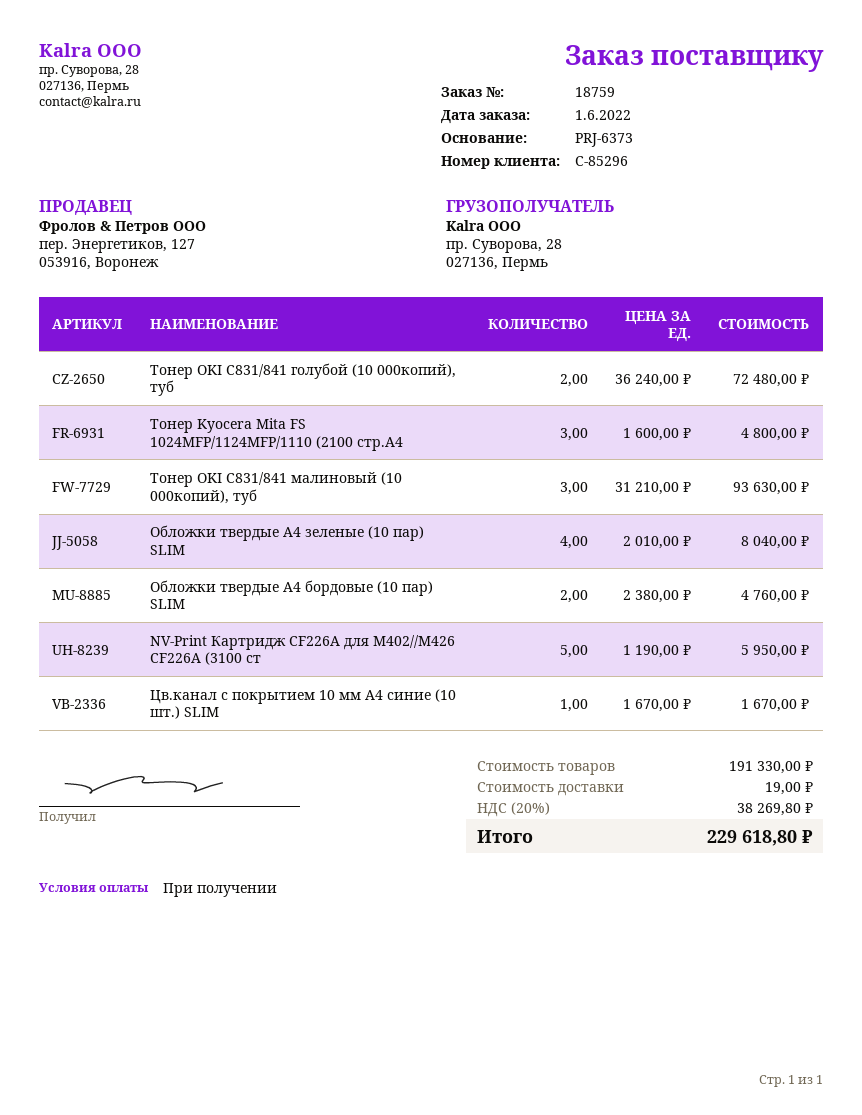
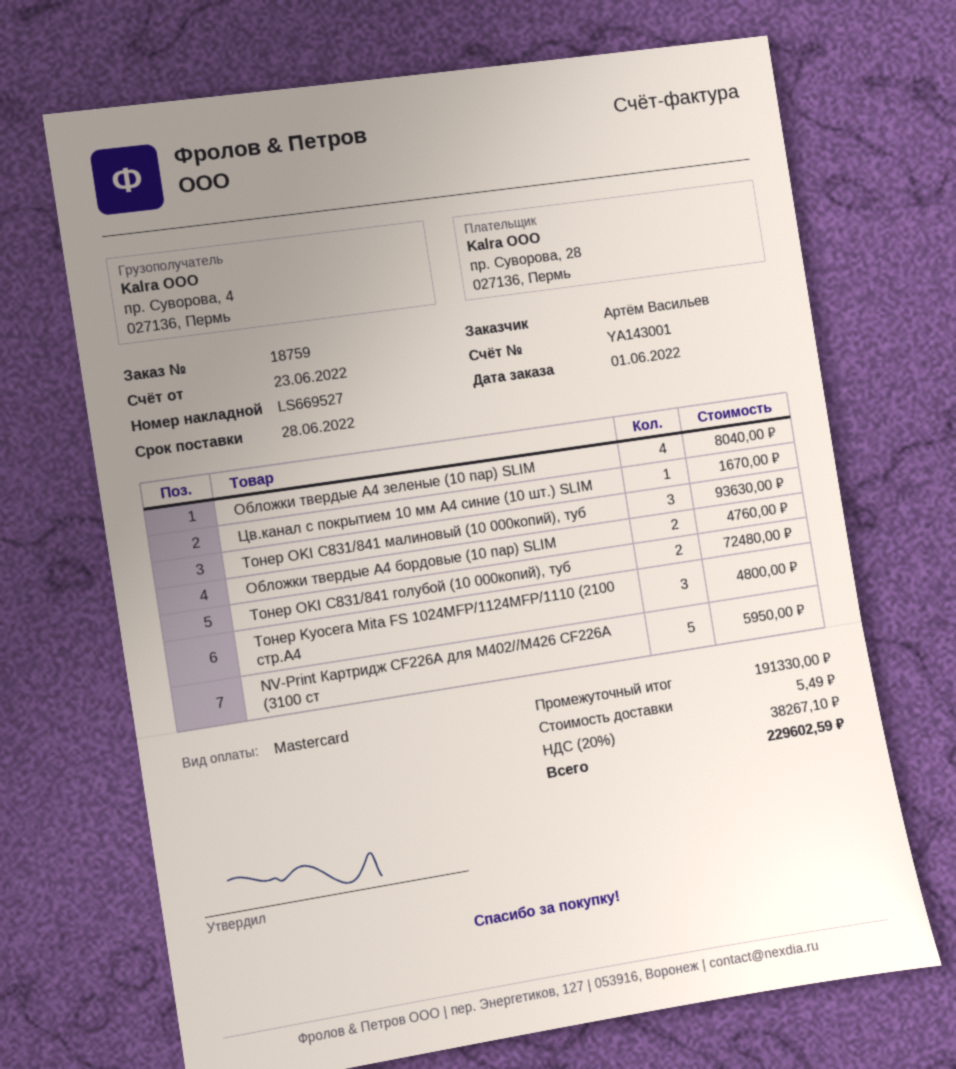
ship to: пр. Суворова, 28, 027136, Пермь -> пр. Суворова, 4, 027136, Пермь
shipping: 19.00 -> 5.49
tax: 20% = 38269.80 -> 20% = 38267.10
total: 229618.80 -> 229602.59

